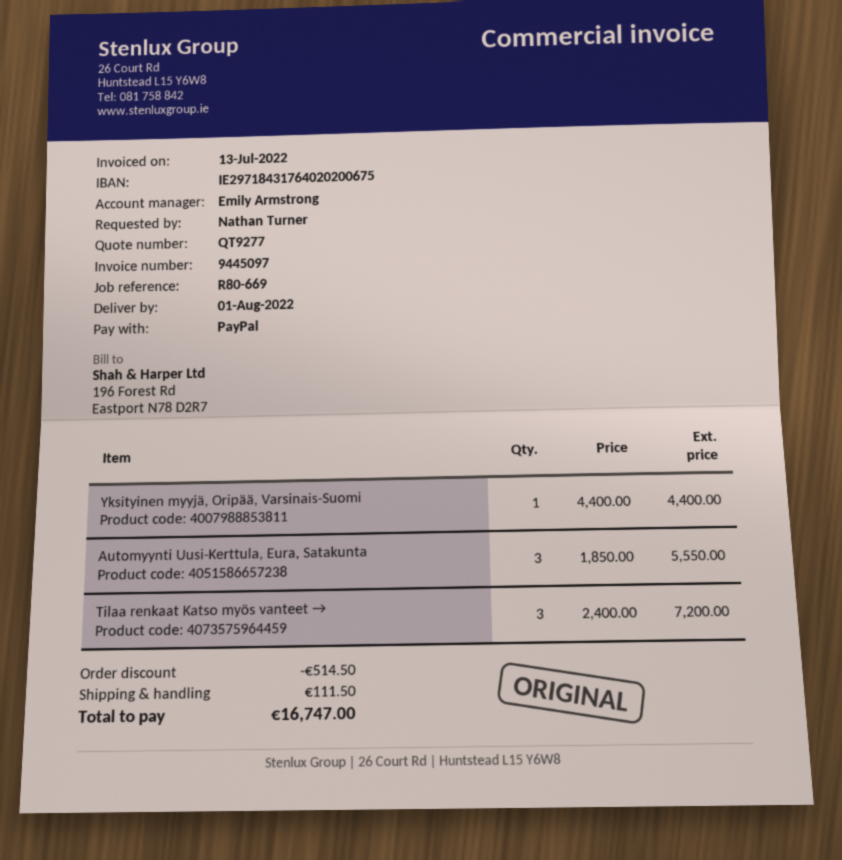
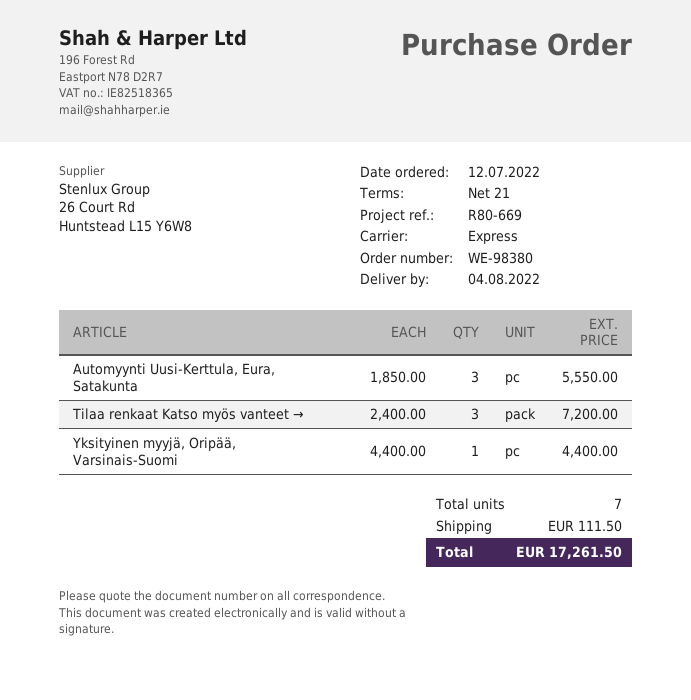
delivery date: 2022-08-01 -> 2022-08-04
discount: 514.50 -> none
total: 16747.00 -> 17261.50

